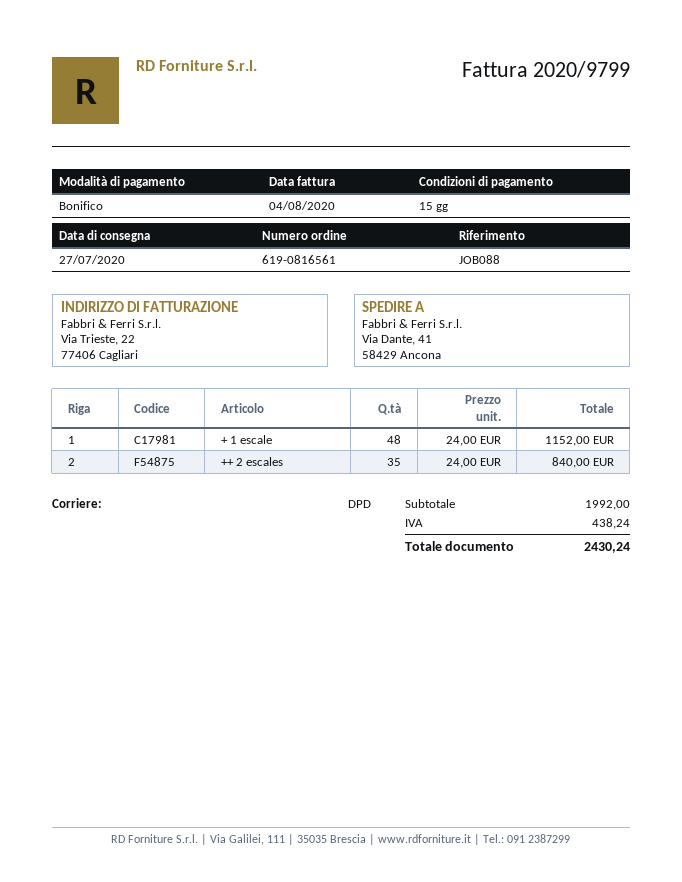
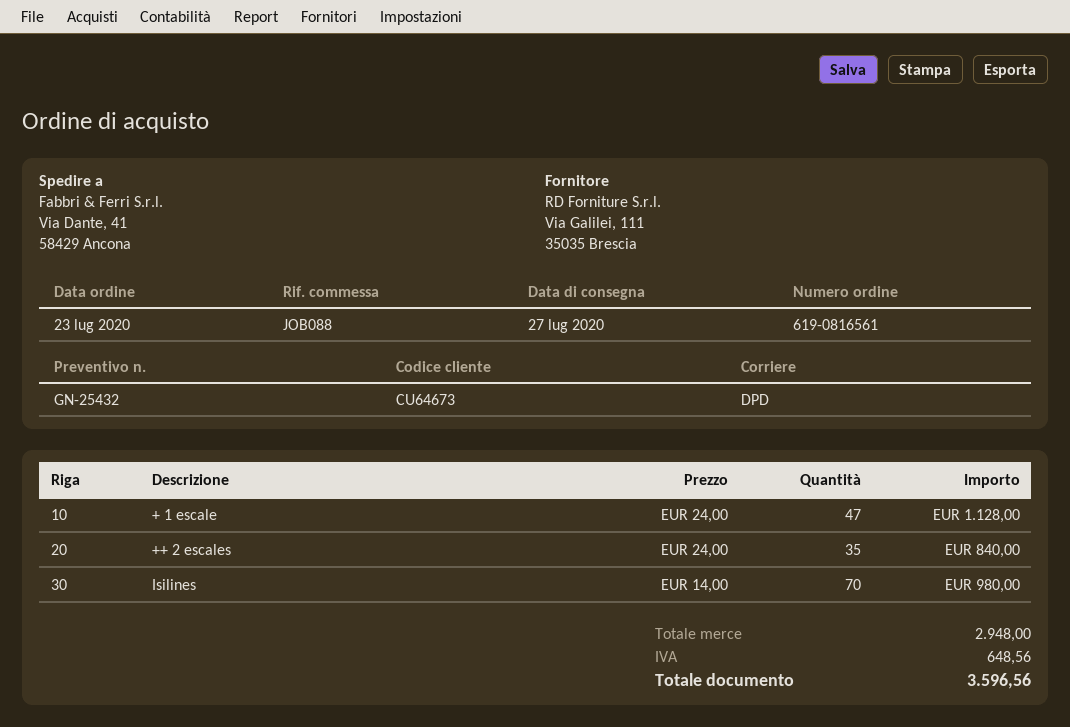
+ 1 escale: 48 x 24.00 = 1152.00 -> 47 x 24.00 = 1128.00
Isilines: none -> 70 x 14.00 = 980.00
subtotal: 1992.00 -> 2948.00
tax: 438.24 -> 648.56
total: 2430.24 -> 3596.56

